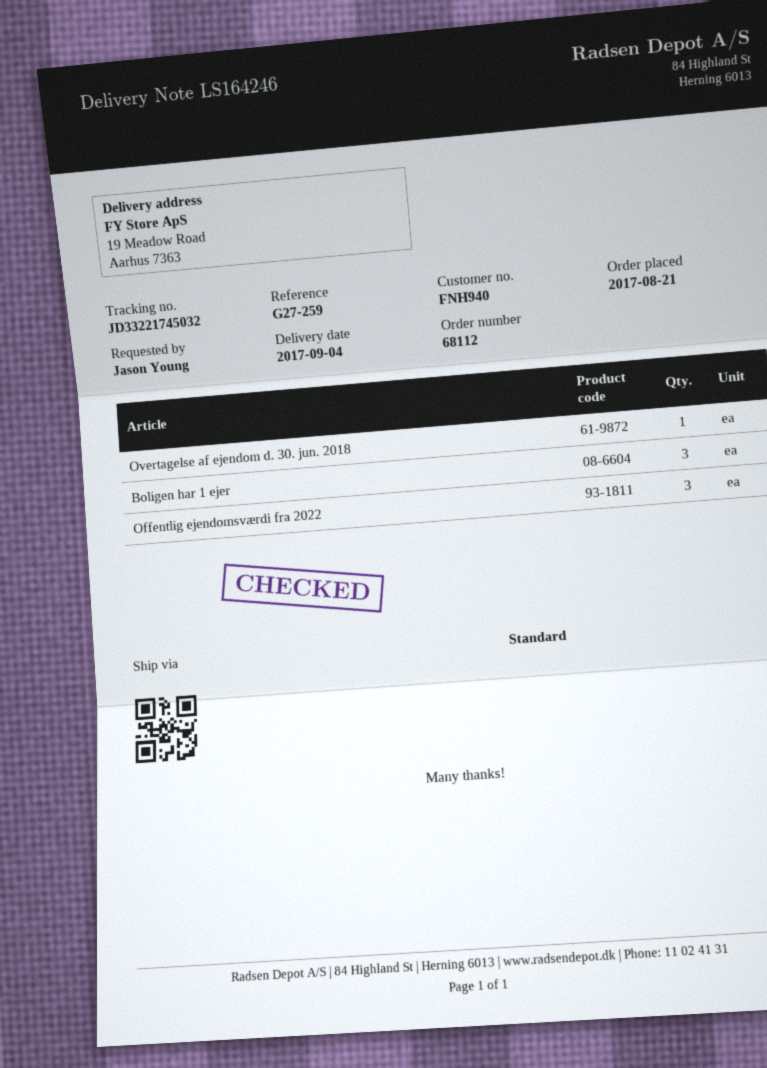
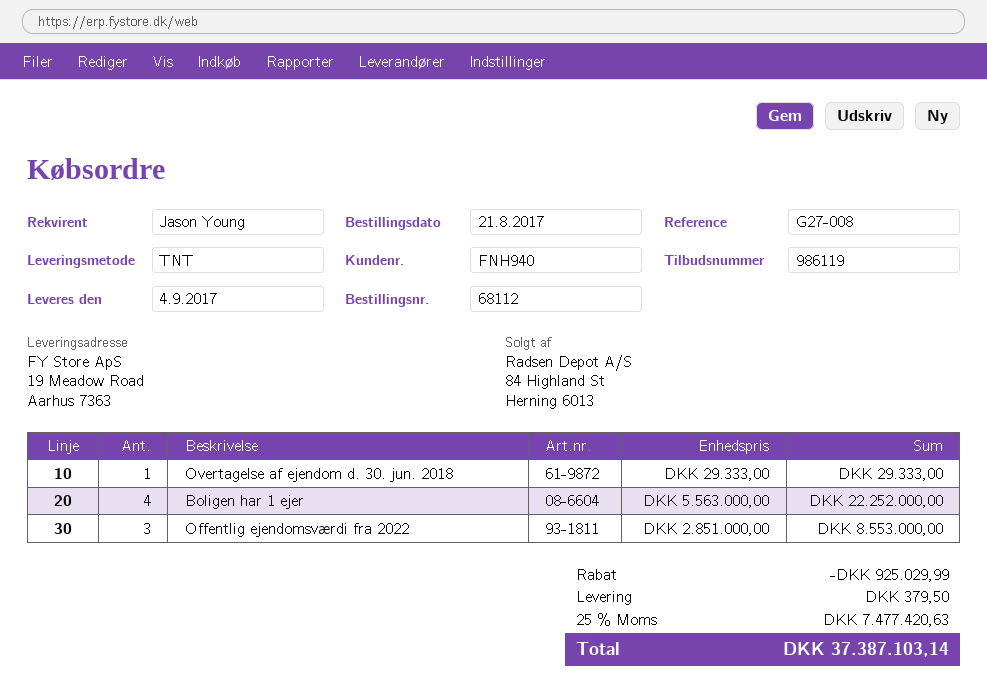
reference: G27-259 -> G27-008
shipping method: standard -> TNT
Boligen har 1 ejer: 3 -> 4

